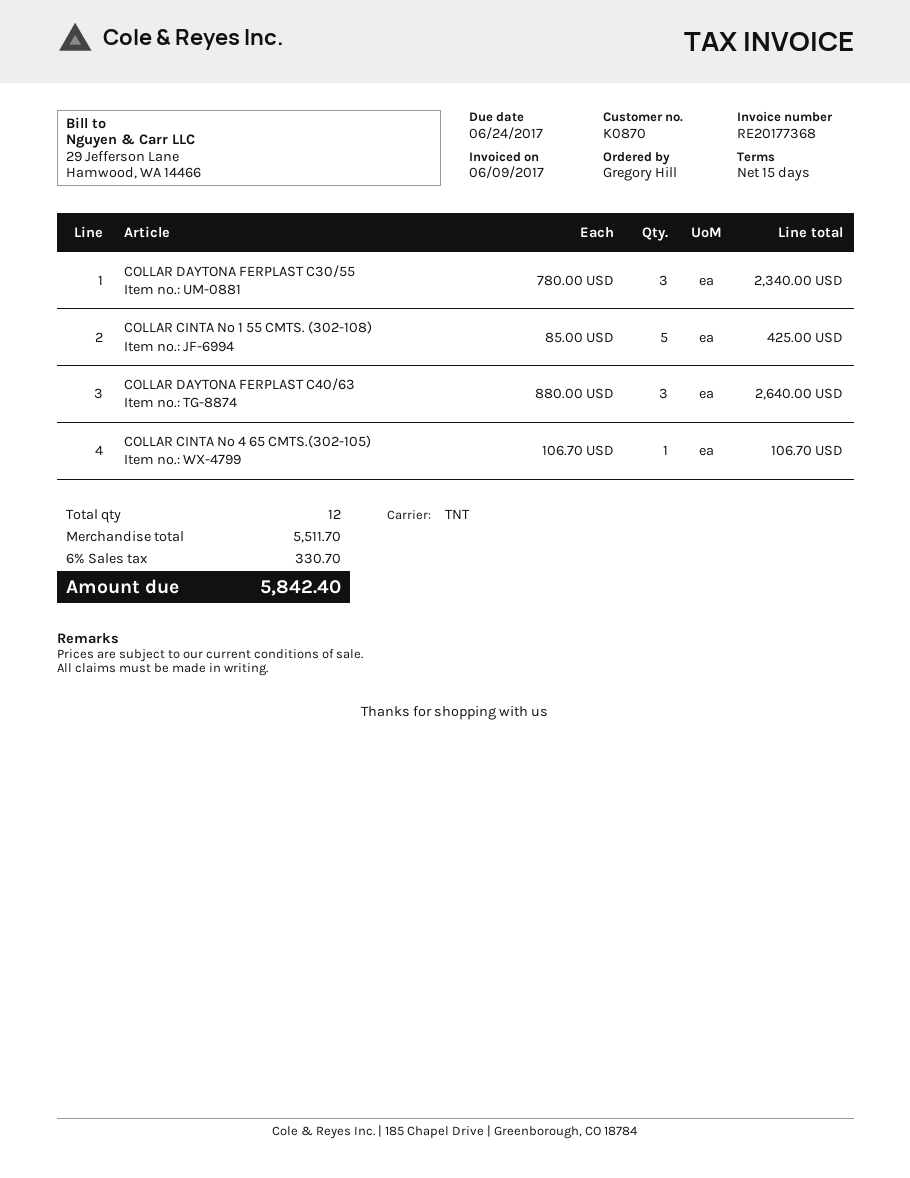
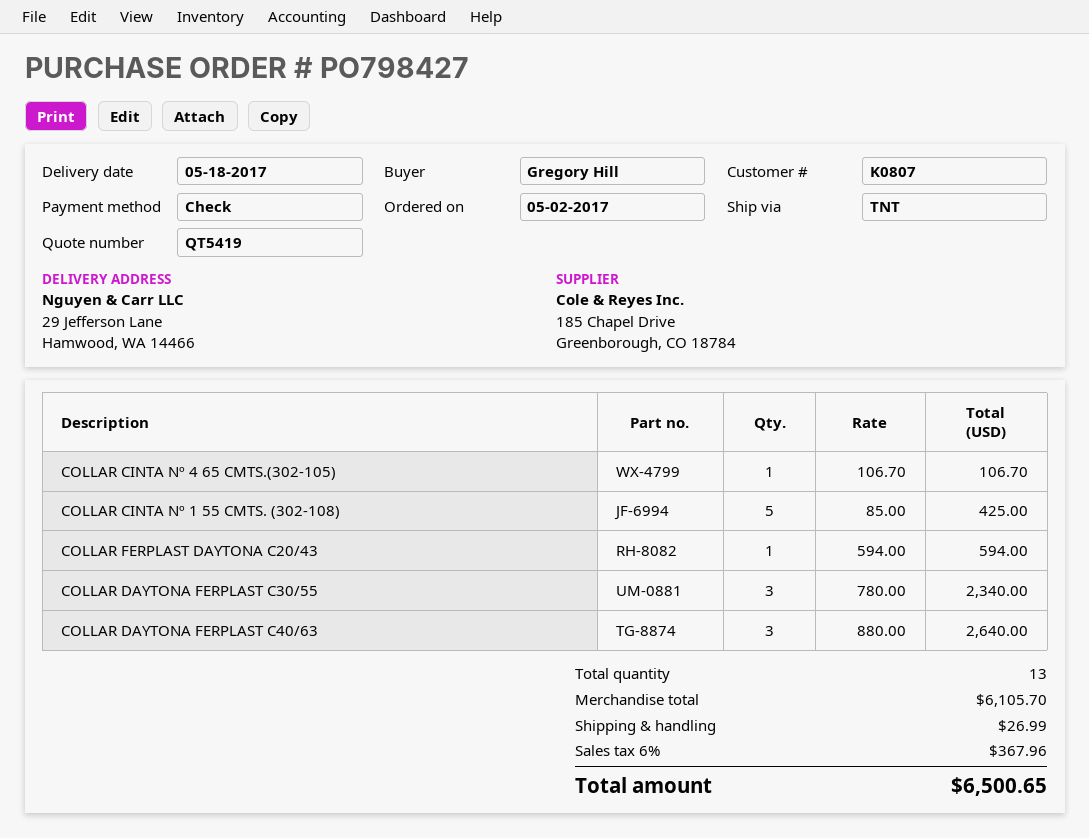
customer number: K0870 -> K0807
COLLAR FERPLAST DAYTONA C20/43: none -> 1 x 594.00 = 594.00
total quantity: 12 -> 13
subtotal: 5511.70 -> 6105.70
shipping: none -> 26.99
tax: 6% = 330.70 -> 6% = 367.96
total: 5842.40 -> 6500.65

